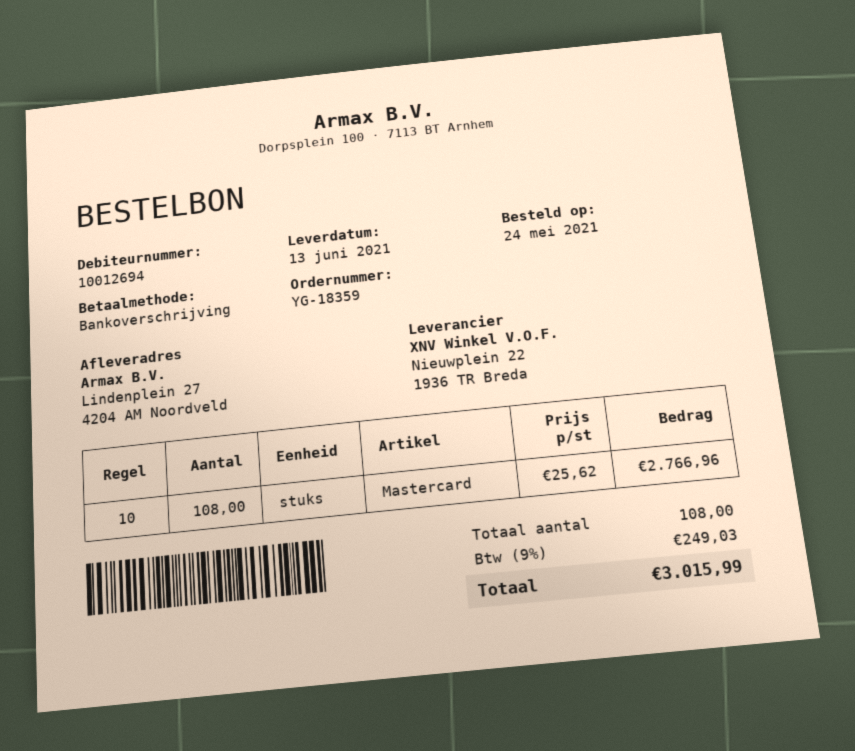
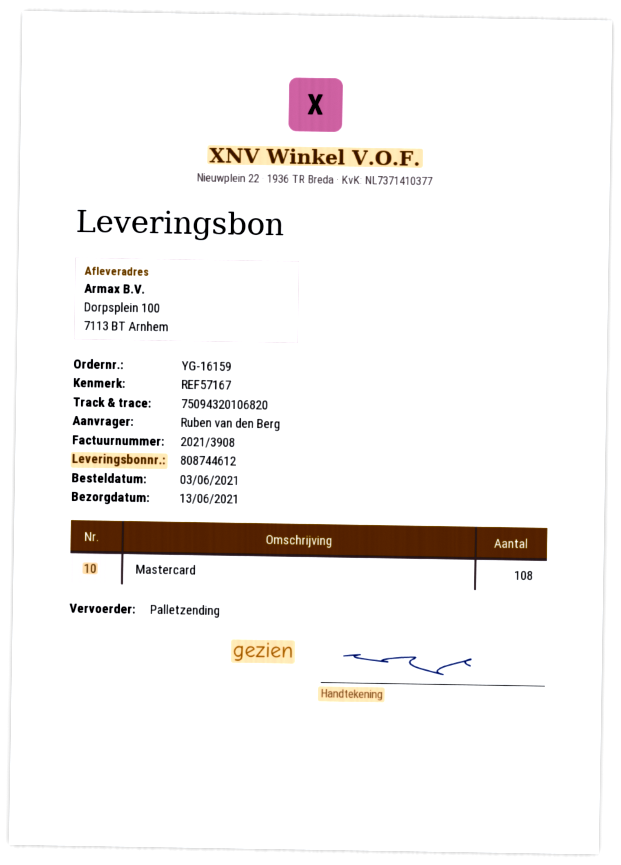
order number: YG-18359 -> YG-16159
order date: 2021-05-24 -> 2021-06-03
ship to: Lindenplein 27, 4204 AM Noordveld -> Dorpsplein 100, 7113 BT Arnhem

